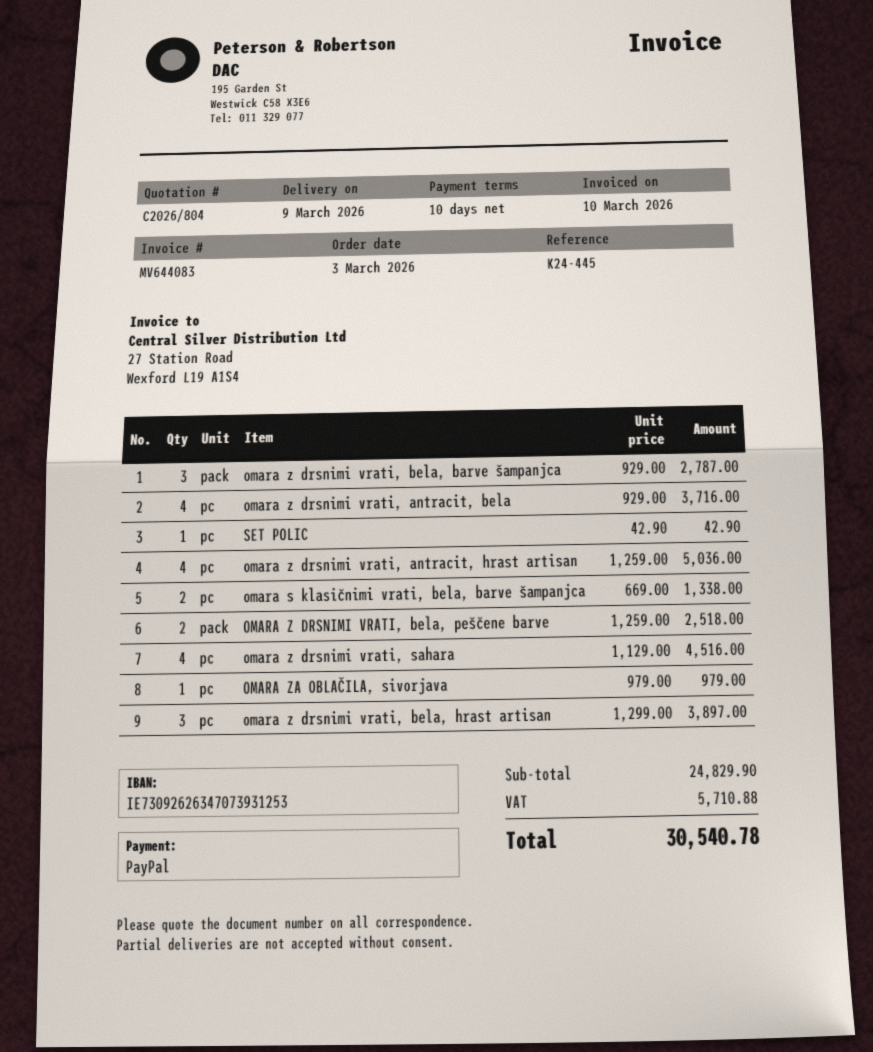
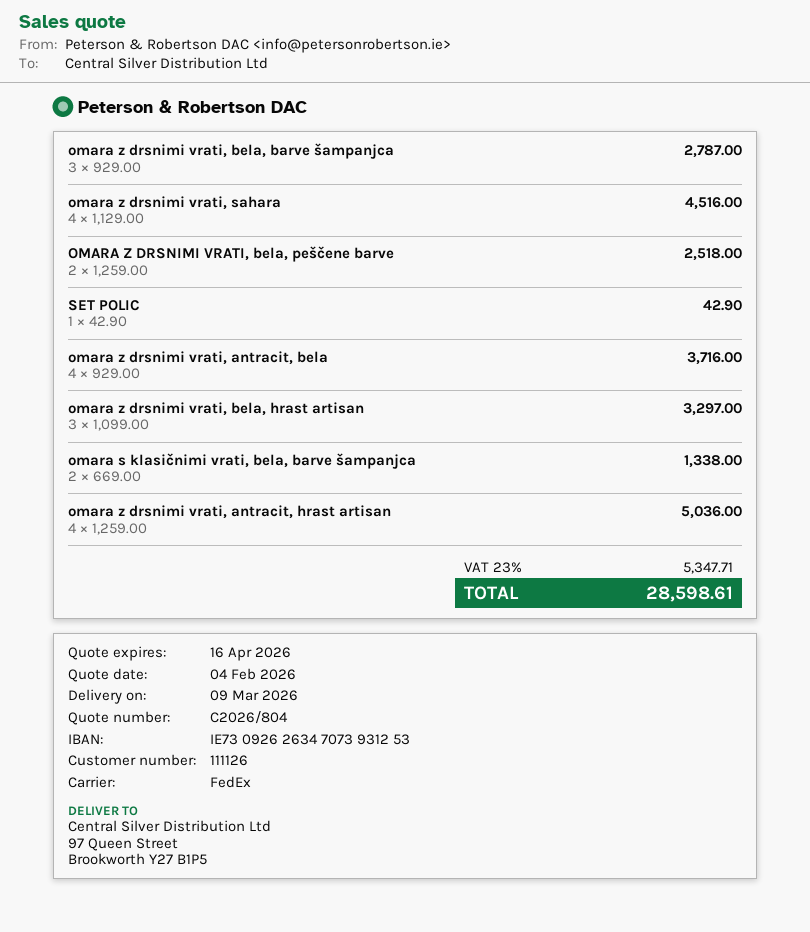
OMARA ZA OBLAČILA, sivorjava: 1 x 979.00 = 979.00 -> none
omara z drsnimi vrati, bela, hrast artisan: 3 x 1299.00 = 3897.00 -> 3 x 1099.00 = 3297.00
tax: 5710.88 -> 5347.71
total: 30540.78 -> 28598.61

